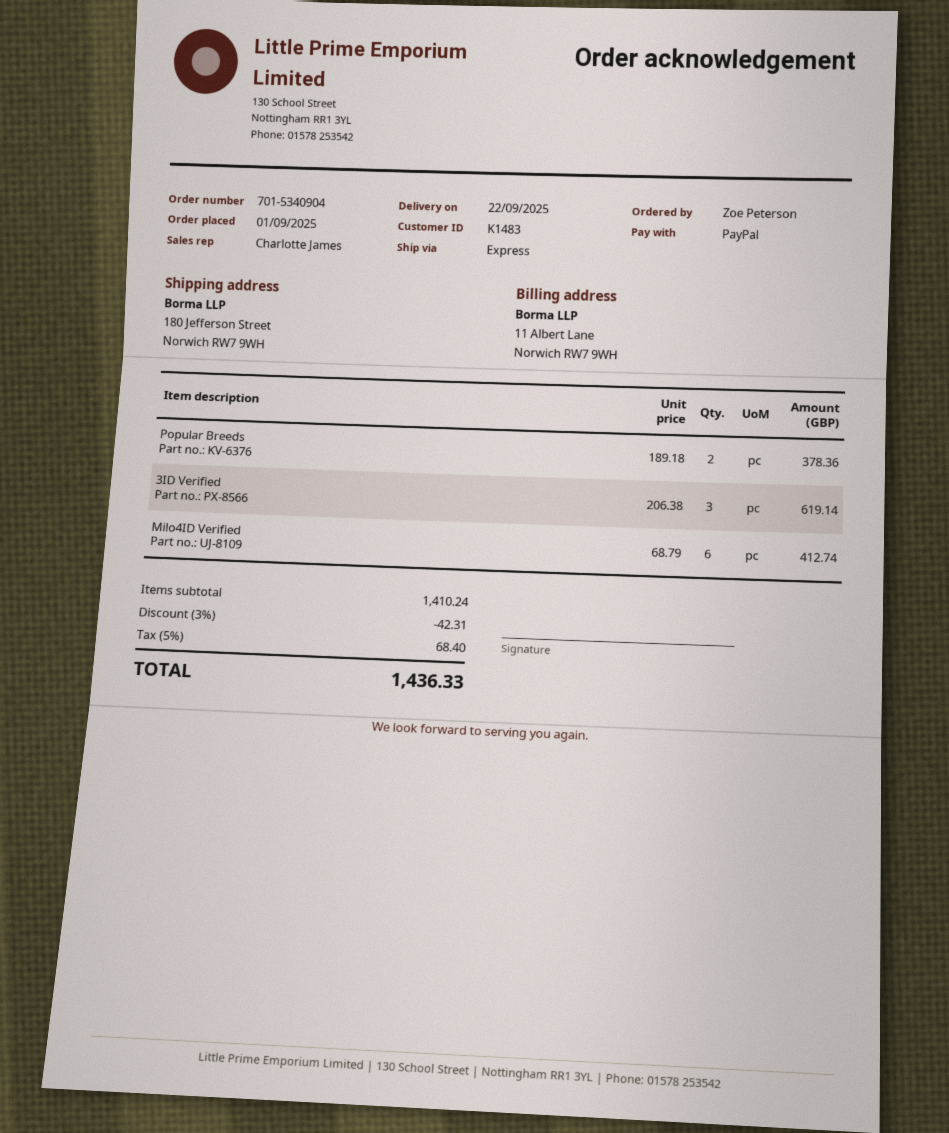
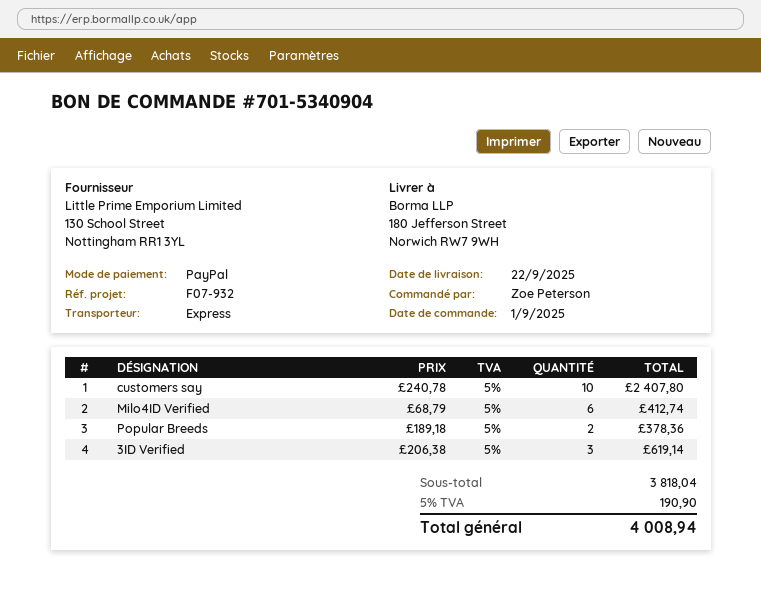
customers say: none -> 10 x 240.78 = 2407.80
subtotal: 1410.24 -> 3818.04
discount: 3% = 42.31 -> none
tax: 5% = 68.40 -> 5% = 190.90
total: 1436.33 -> 4008.94

